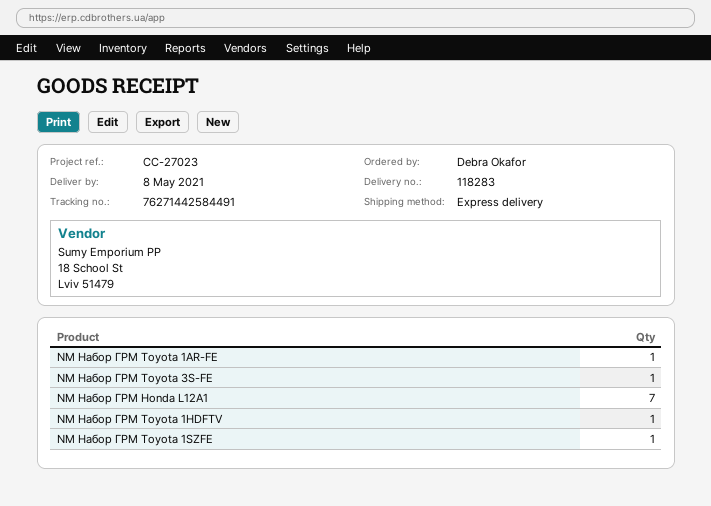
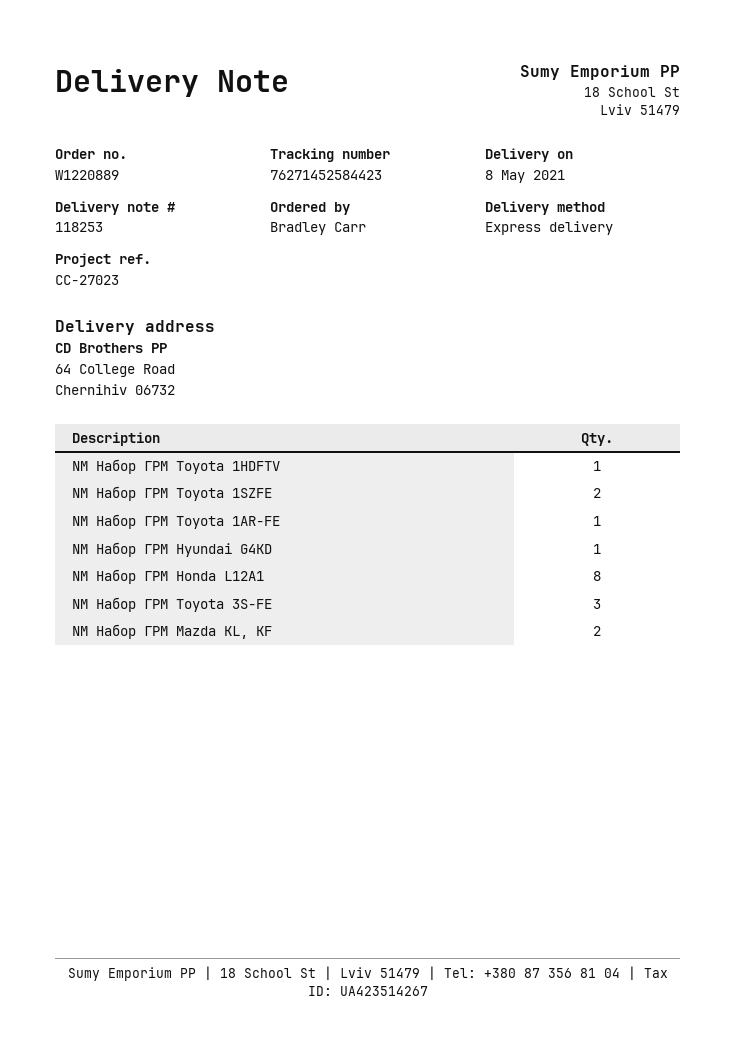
delivery note number: 118283 -> 118253
ordered by: Debra Okafor -> Bradley Carr
tracking number: 76271442584491 -> 76271452584423
NM Набор ГРМ Toyota 3S-FE: 1 -> 3
NM Набор ГРМ Honda L12A1: 7 -> 8
NM Набор ГРМ Toyota 1SZFE: 1 -> 2
NM Набор ГРМ Hyundai G4KD: none -> 1
NM Набор ГРМ Mazda KL, KF: none -> 2

